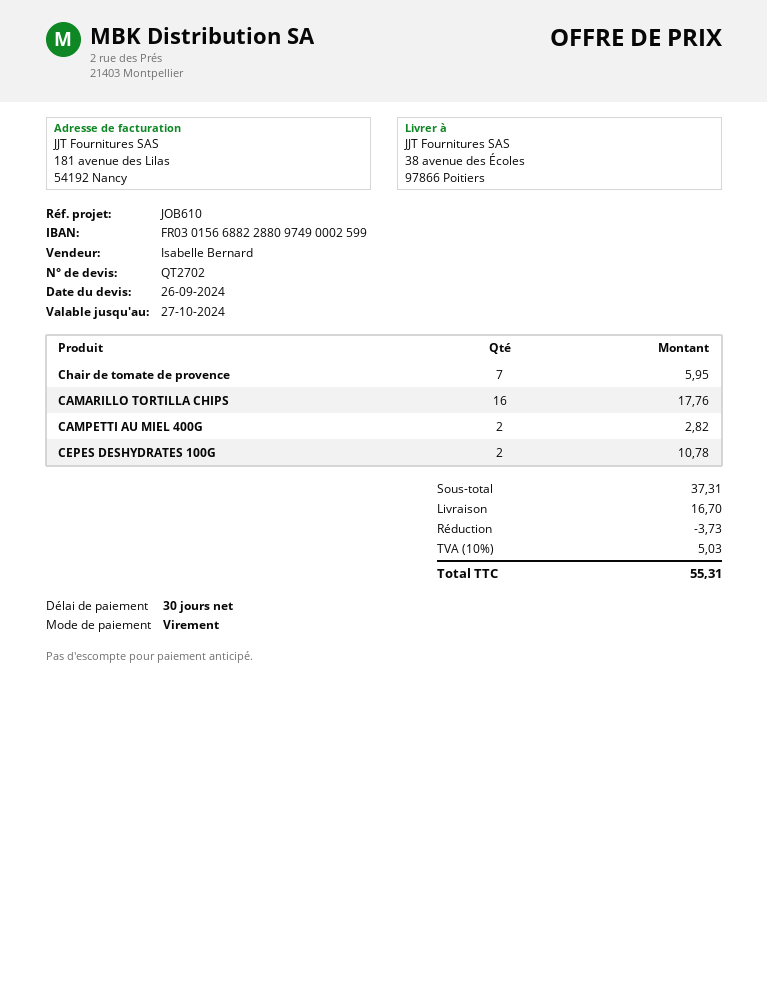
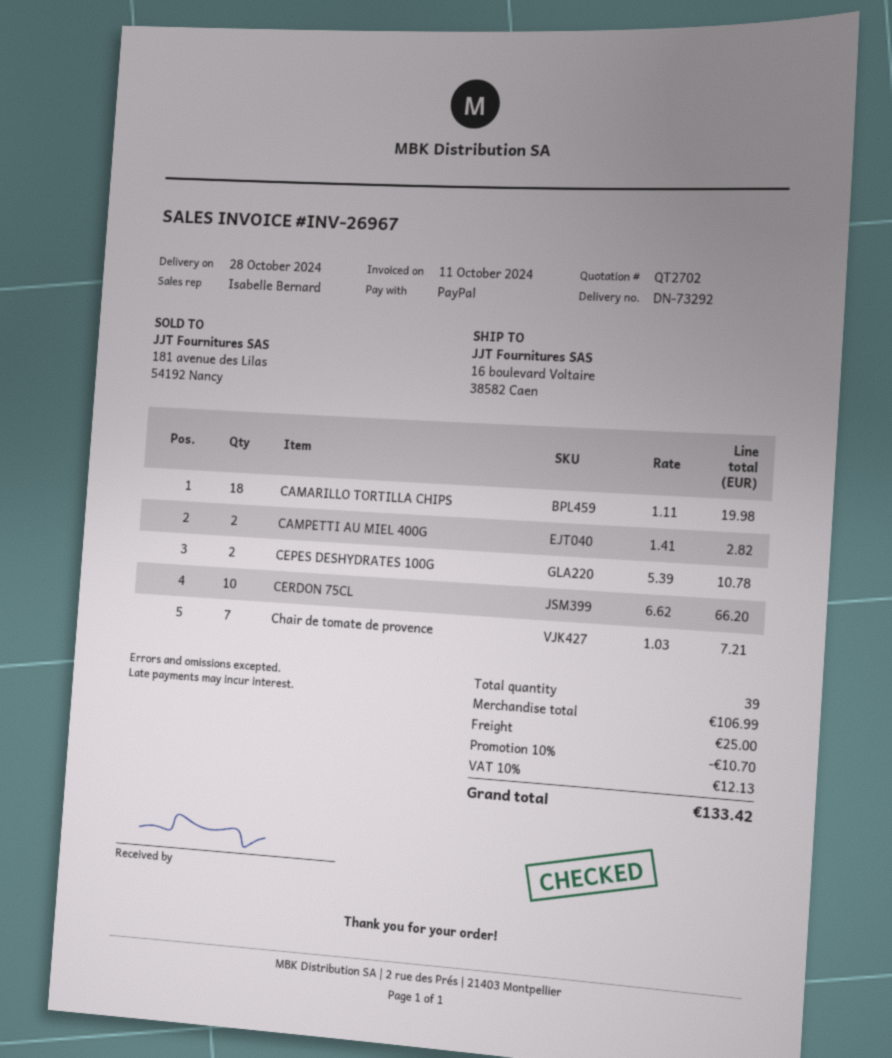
payment method: bank transfer -> PayPal
ship to: 38 avenue des Écoles, 97866 Poitiers -> 16 boulevard Voltaire, 38582 Caen
Chair de tomate de provence: 7 for 5.95 -> 7 for 7.21
CAMARILLO TORTILLA CHIPS: 16 for 17.76 -> 18 for 19.98
CERDON 75CL: none -> 10 for 66.20
subtotal: 37.31 -> 106.99
discount: 3.73 -> 10.70
shipping: 16.70 -> 25.00
tax: 10% = 5.03 -> 10% = 12.13
total: 55.31 -> 133.42

